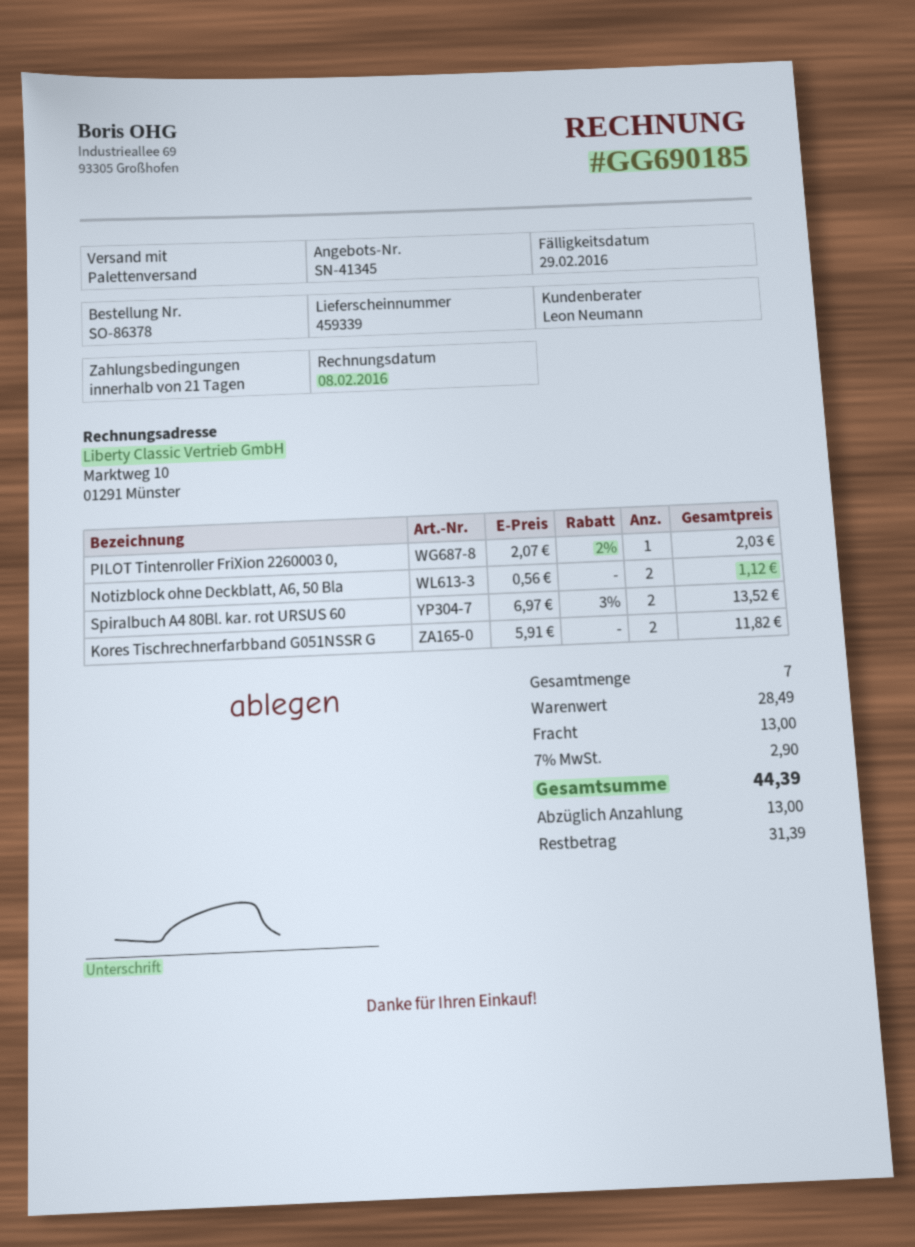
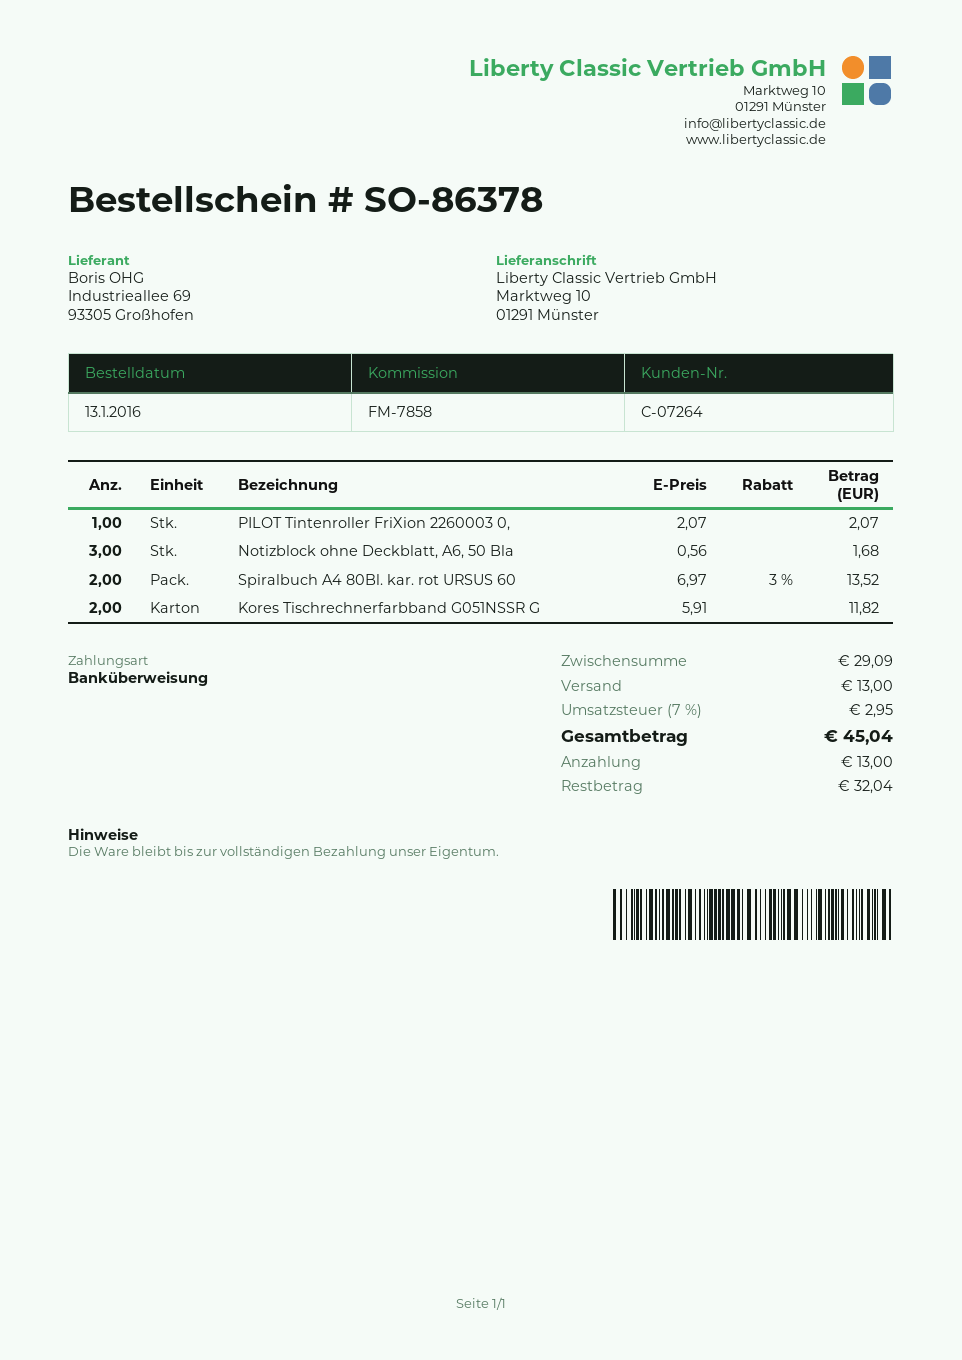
PILOT Tintenroller FriXion 2260003 0,: 1 x 2.07 - 2% = 2.03 -> 1 x 2.07 = 2.07
Notizblock ohne Deckblatt, A6, 50 Bla: 2 x 0.56 = 1.12 -> 3 x 0.56 = 1.68
subtotal: 28.49 -> 29.09
tax: 7% = 2.90 -> 7% = 2.95
total: 44.39 -> 45.04
balance: 31.39 -> 32.04

